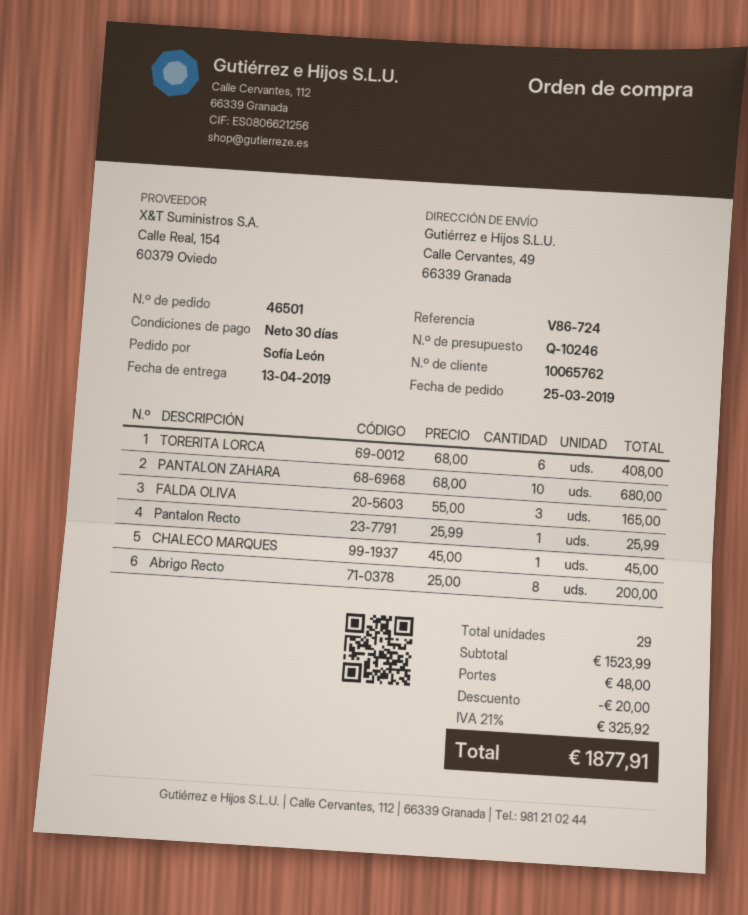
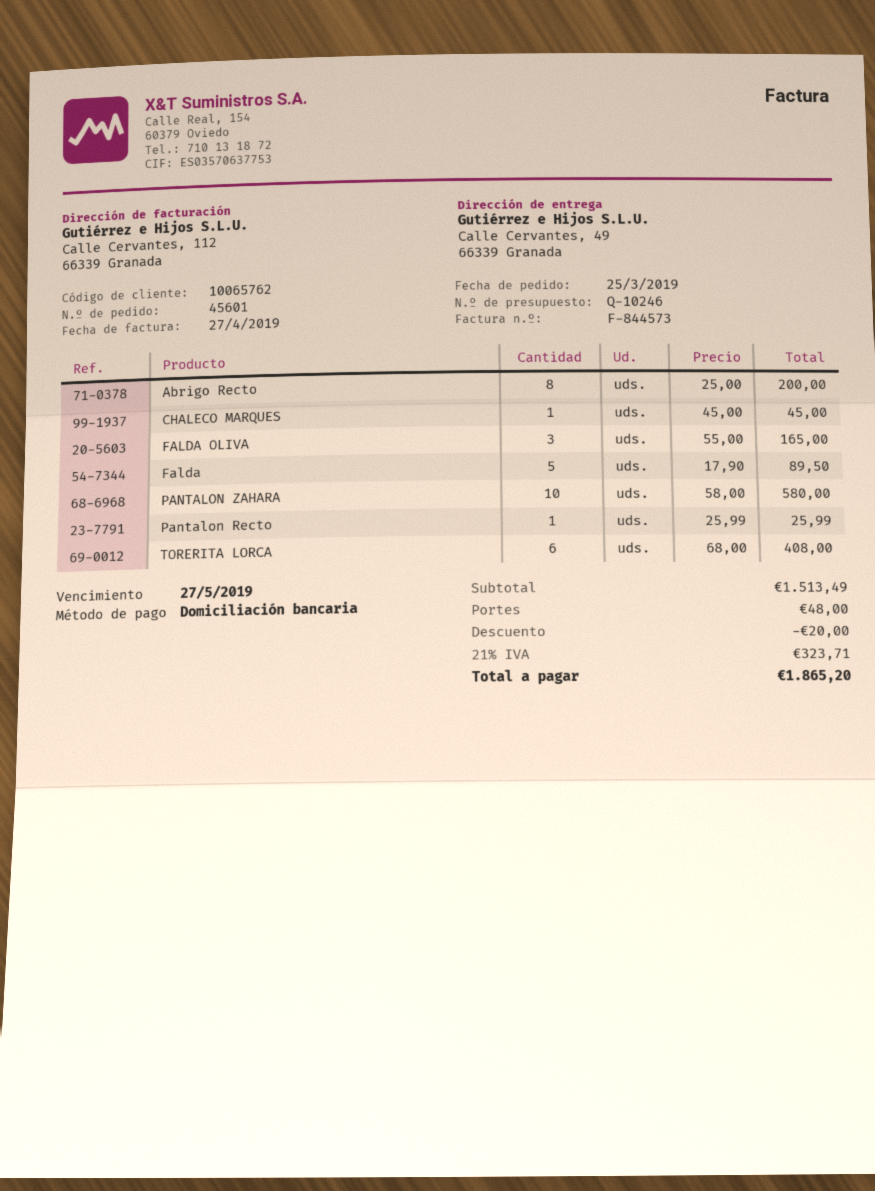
order number: 46501 -> 45601
PANTALON ZAHARA: 10 x 68.00 = 680.00 -> 10 x 58.00 = 580.00
Falda: none -> 5 x 17.90 = 89.50
subtotal: 1523.99 -> 1513.49
tax: 21% = 325.92 -> 21% = 323.71
total: 1877.91 -> 1865.20

